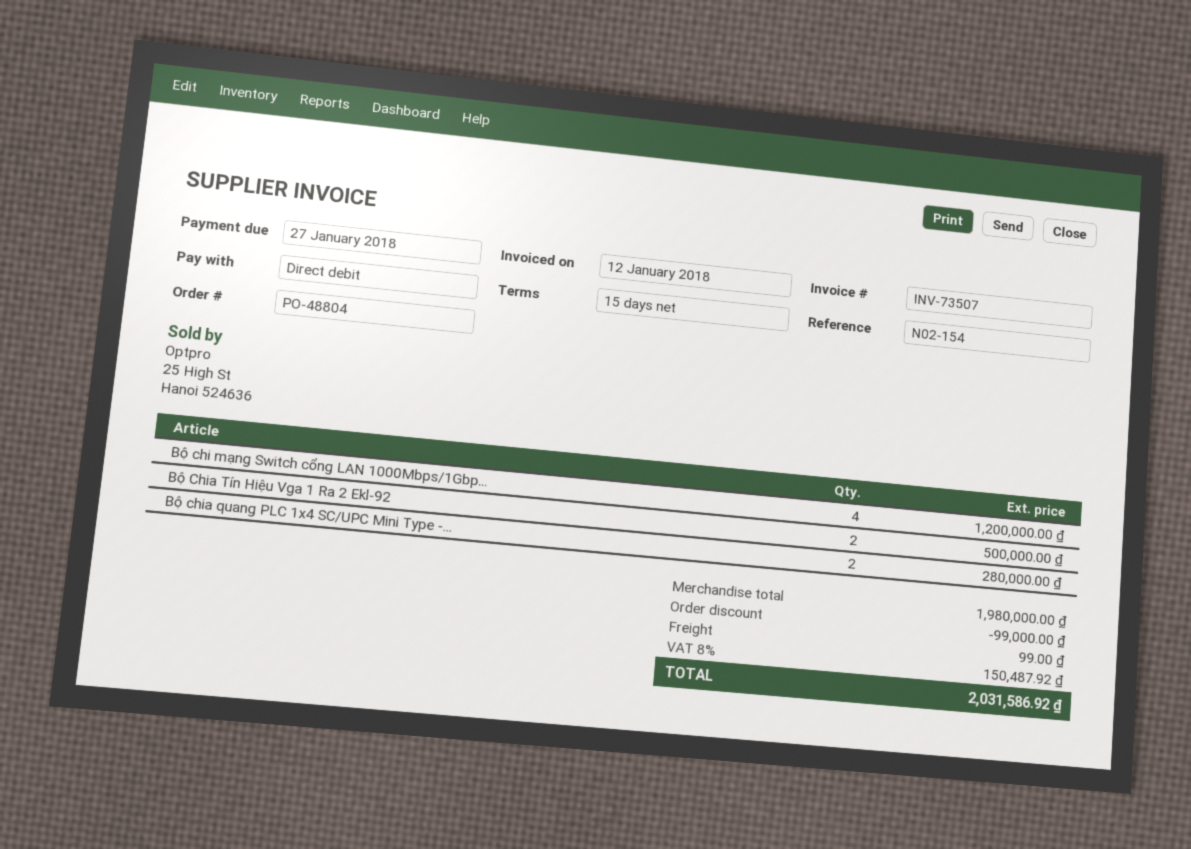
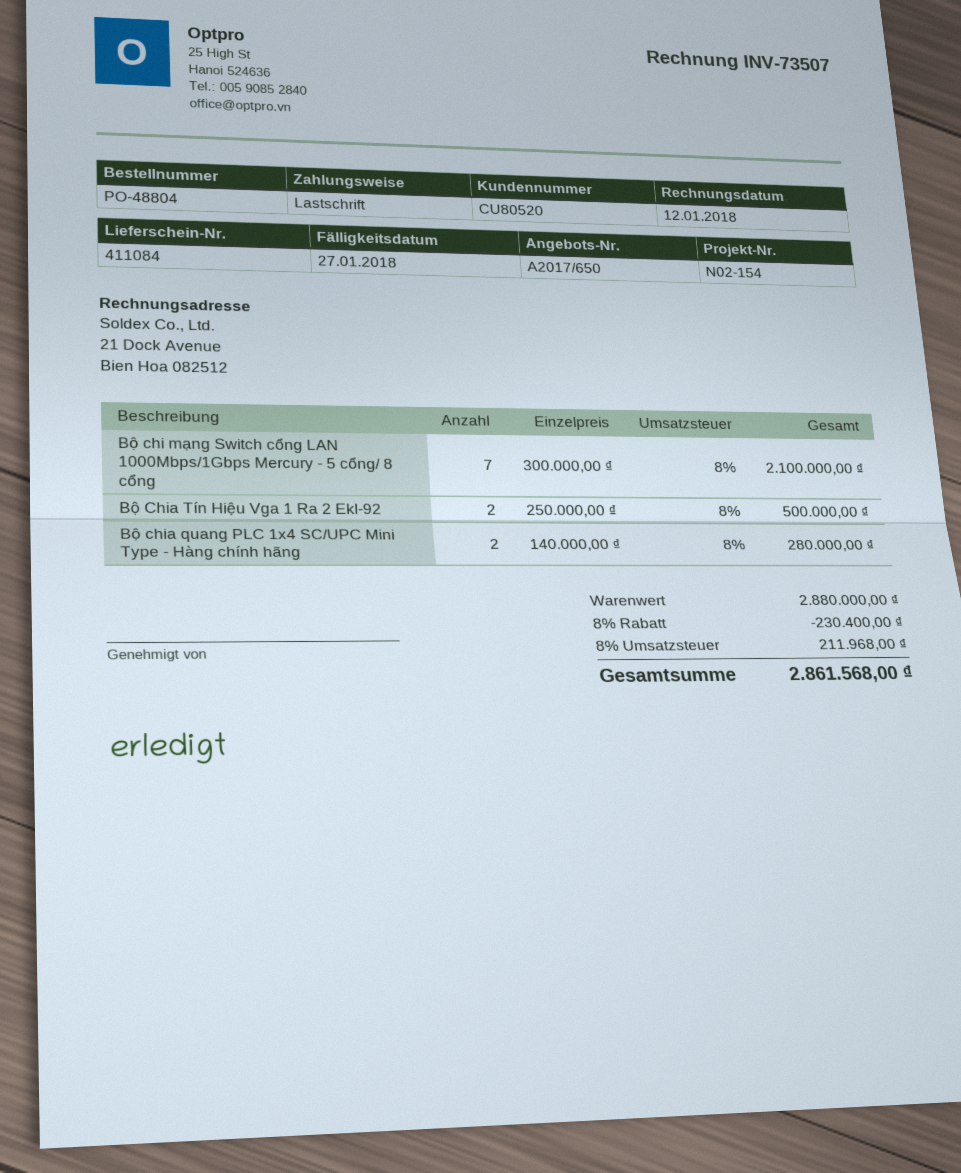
Bộ chi mạng Switch cổng LAN 1000Mbps/1Gbp...: 4 for 1200000.00 -> 7 for 2100000.00
subtotal: 1980000.00 -> 2880000.00
discount: 99000.00 -> 230400.00
shipping: 99.00 -> none
tax: 8% = 150487.92 -> 8% = 211968.00
total: 2031586.92 -> 2861568.00

